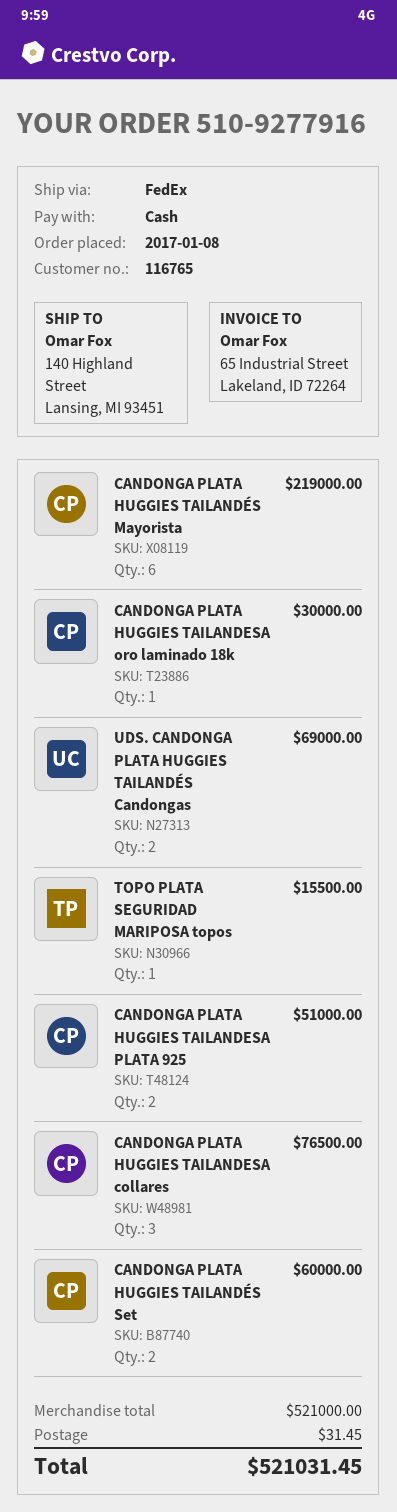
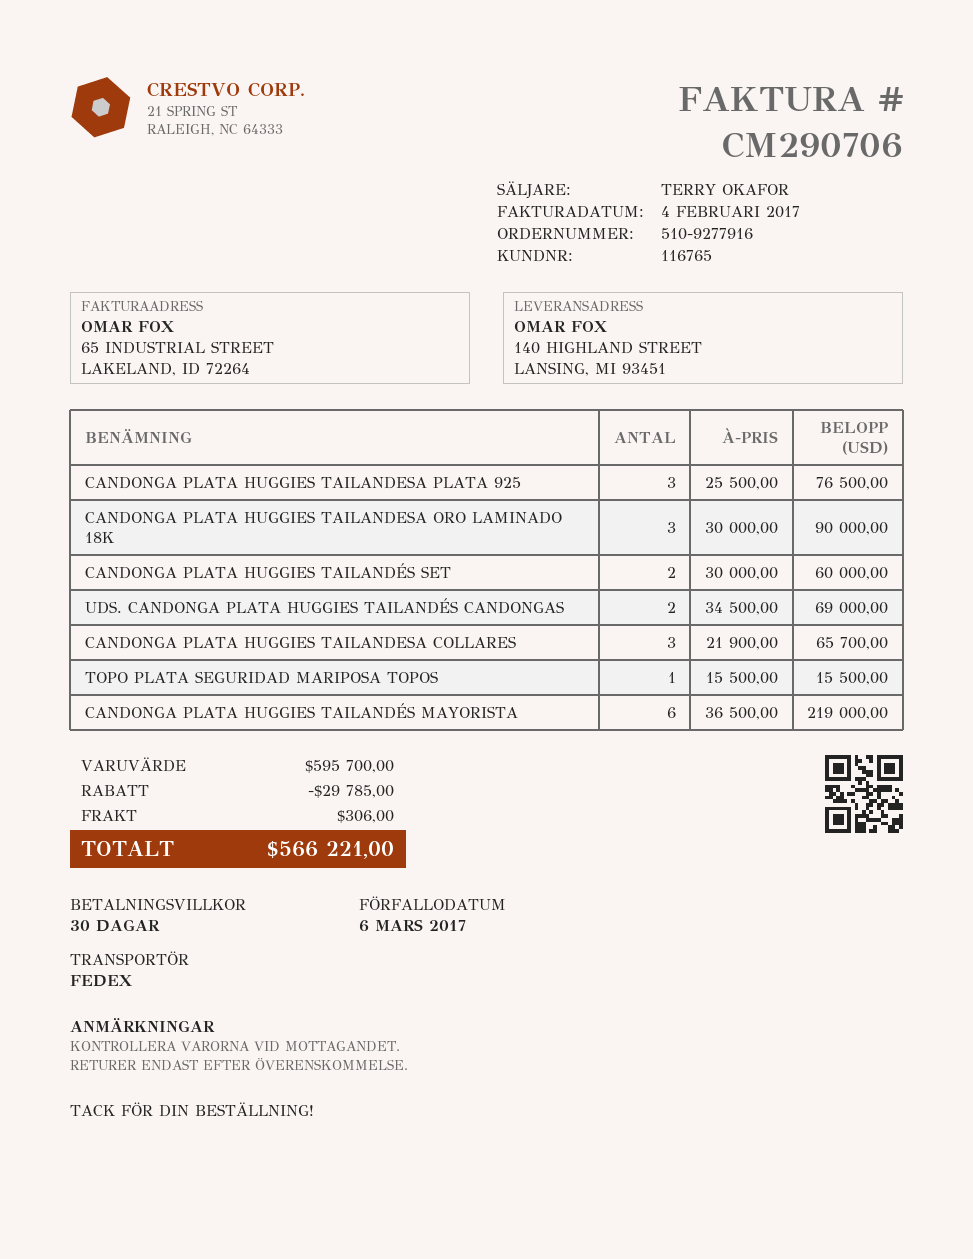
CANDONGA PLATA HUGGIES TAILANDESA oro laminado 18k: 1 for 30000.00 -> 3 for 90000.00
CANDONGA PLATA HUGGIES TAILANDESA PLATA 925: 2 for 51000.00 -> 3 for 76500.00
CANDONGA PLATA HUGGIES TAILANDESA collares: 3 for 76500.00 -> 3 for 65700.00
subtotal: 521000.00 -> 595700.00
discount: none -> 29785.00
shipping: 31.45 -> 306.00
total: 521031.45 -> 566221.00

